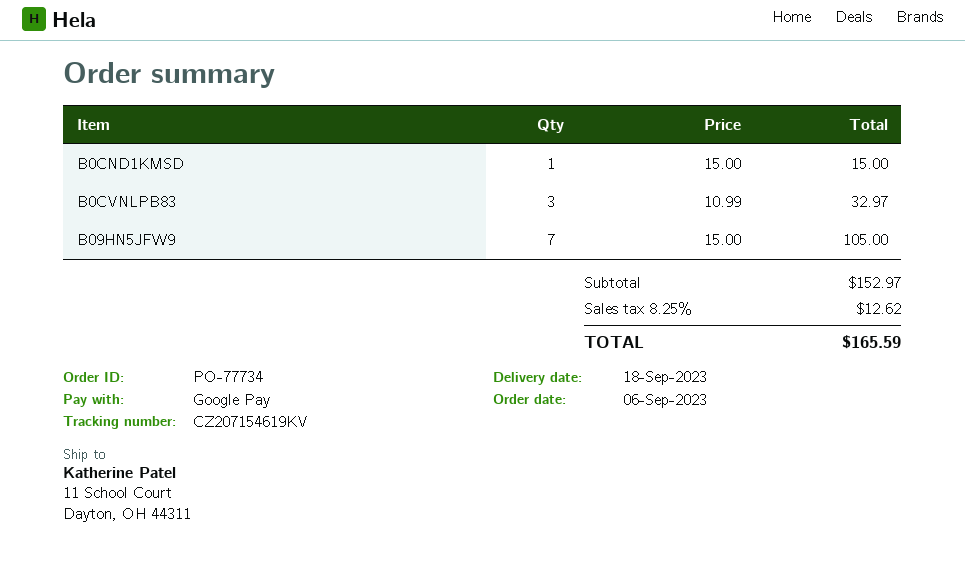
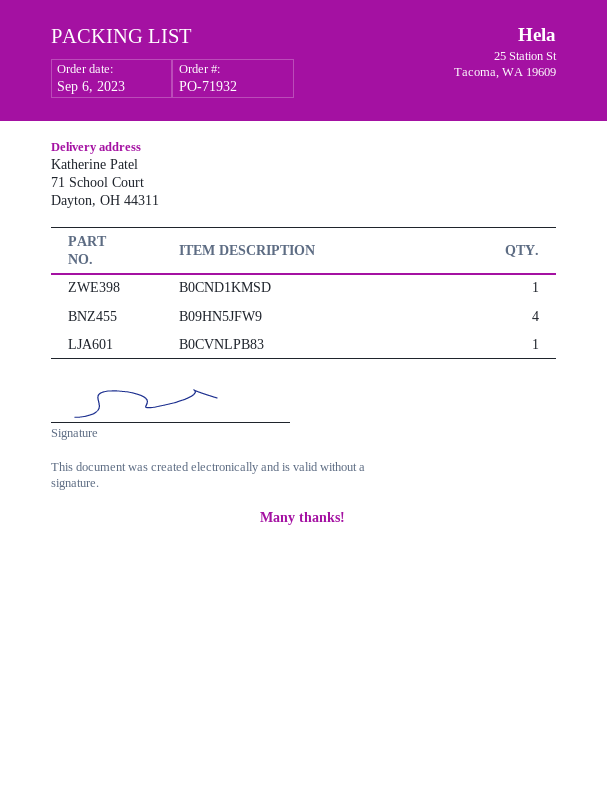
order number: PO-77734 -> PO-71932
ship to: 11 School Court, Dayton, OH 44311 -> 71 School Court, Dayton, OH 44311
B0CVNLPB83: 3 -> 1
B09HN5JFW9: 7 -> 4

